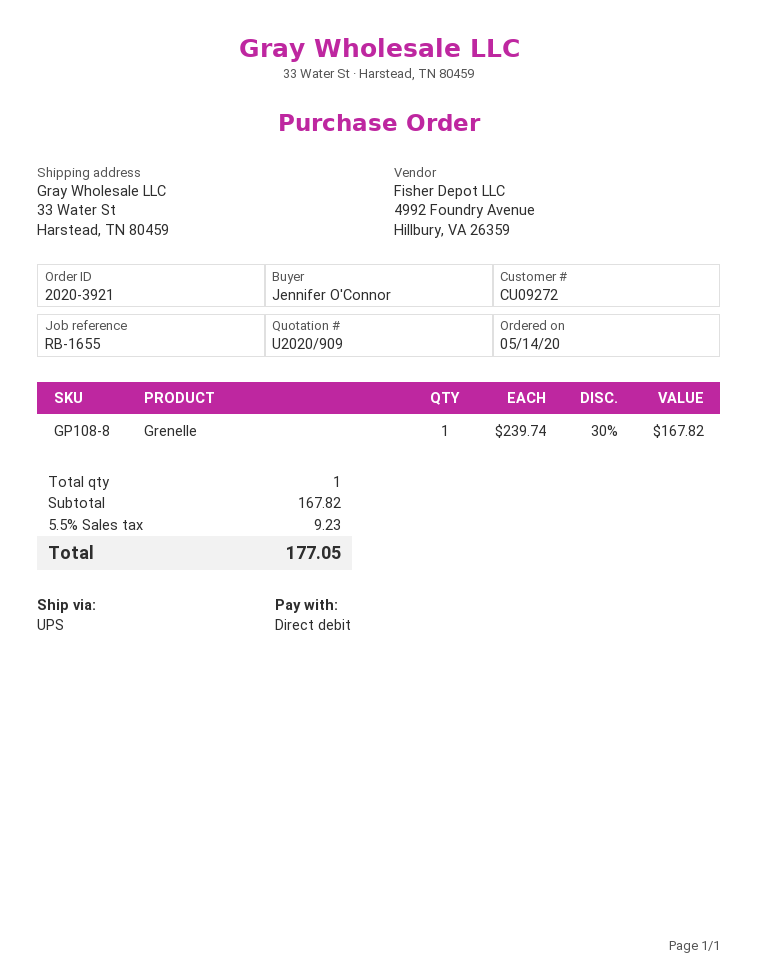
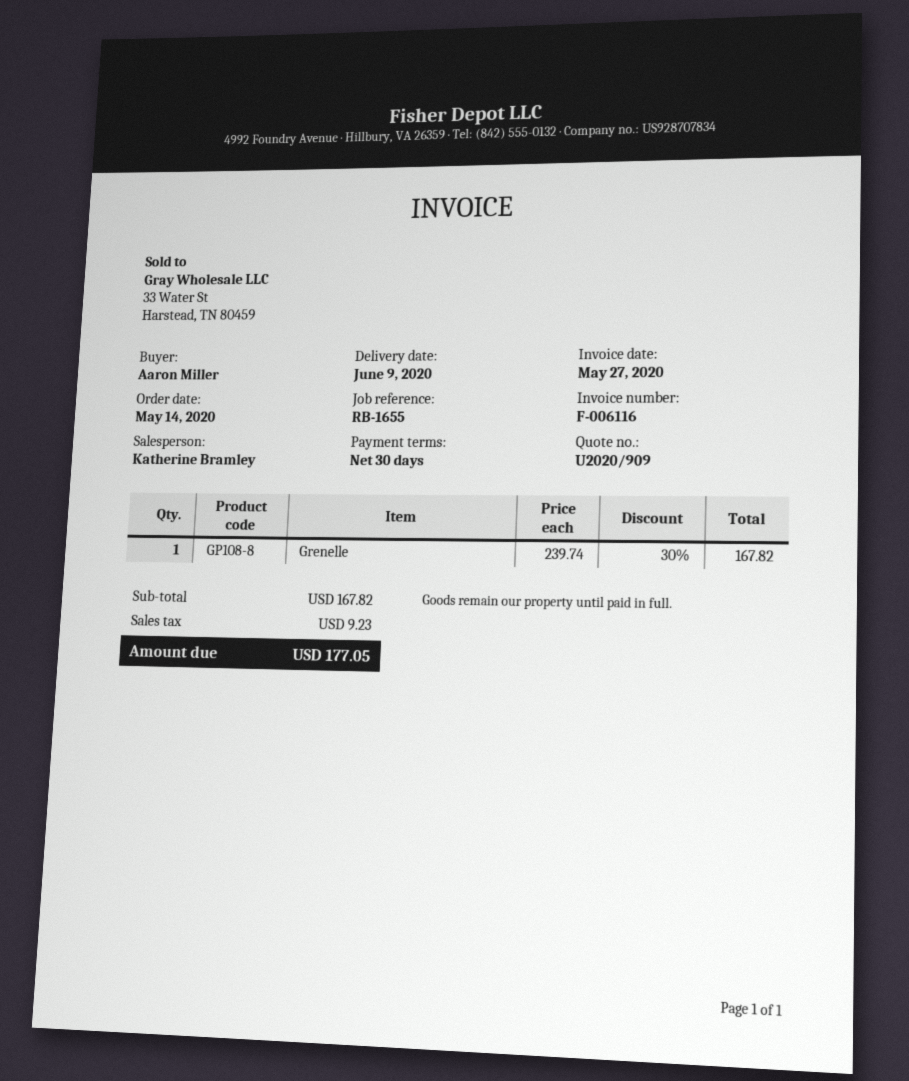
ordered by: Jennifer O'Connor -> Aaron Miller

